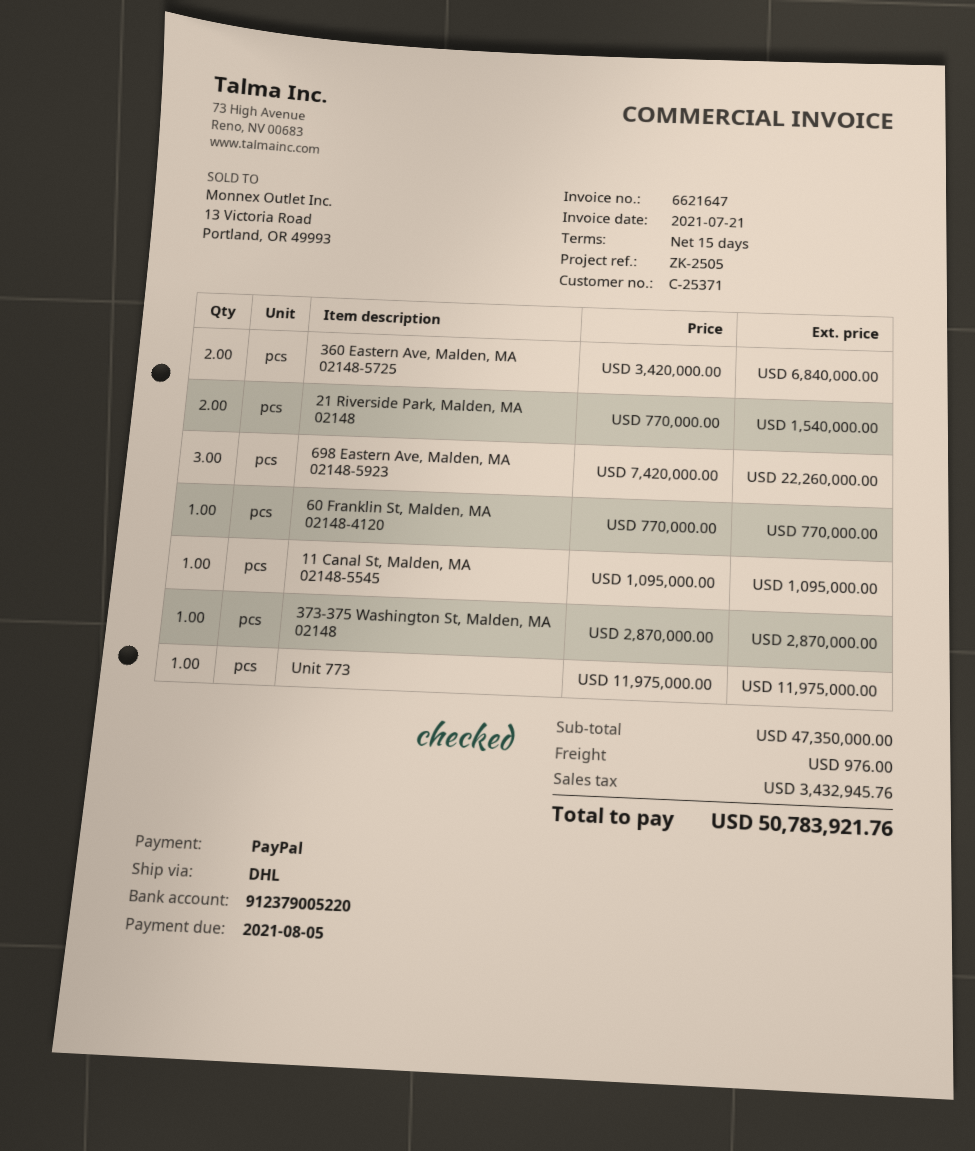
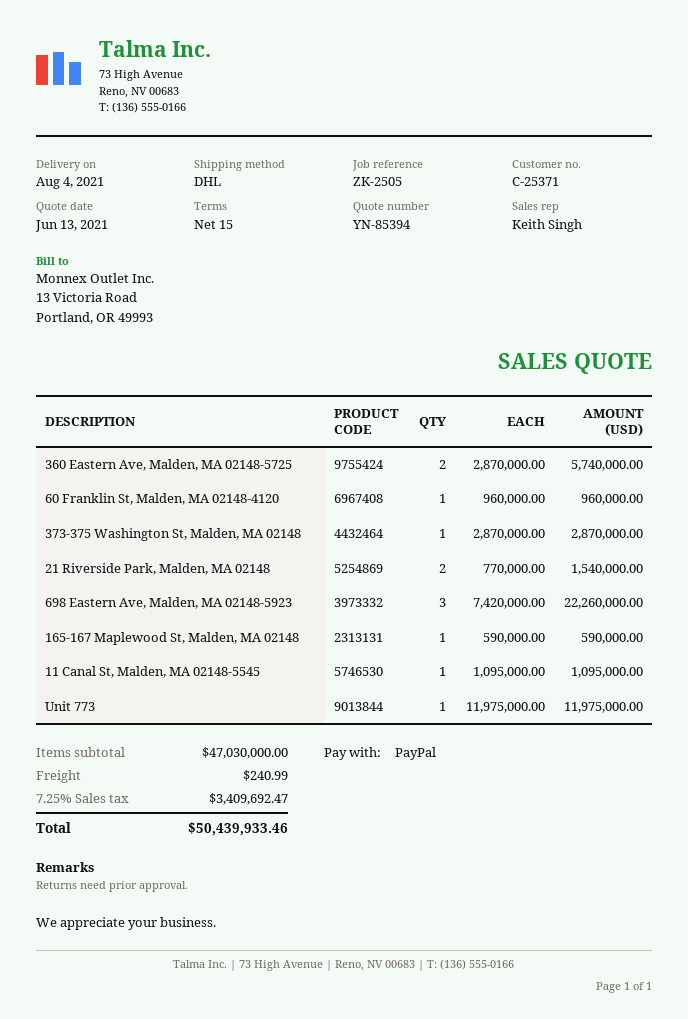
360 Eastern Ave, Malden, MA 02148-5725: 2 x 3420000.00 = 6840000.00 -> 2 x 2870000.00 = 5740000.00
60 Franklin St, Malden, MA 02148-4120: 1 x 770000.00 = 770000.00 -> 1 x 960000.00 = 960000.00
165-167 Maplewood St, Malden, MA 02148: none -> 1 x 590000.00 = 590000.00
subtotal: 47350000.00 -> 47030000.00
shipping: 976.00 -> 240.99
tax: 3432945.76 -> 3409692.47
total: 50783921.76 -> 50439933.46

